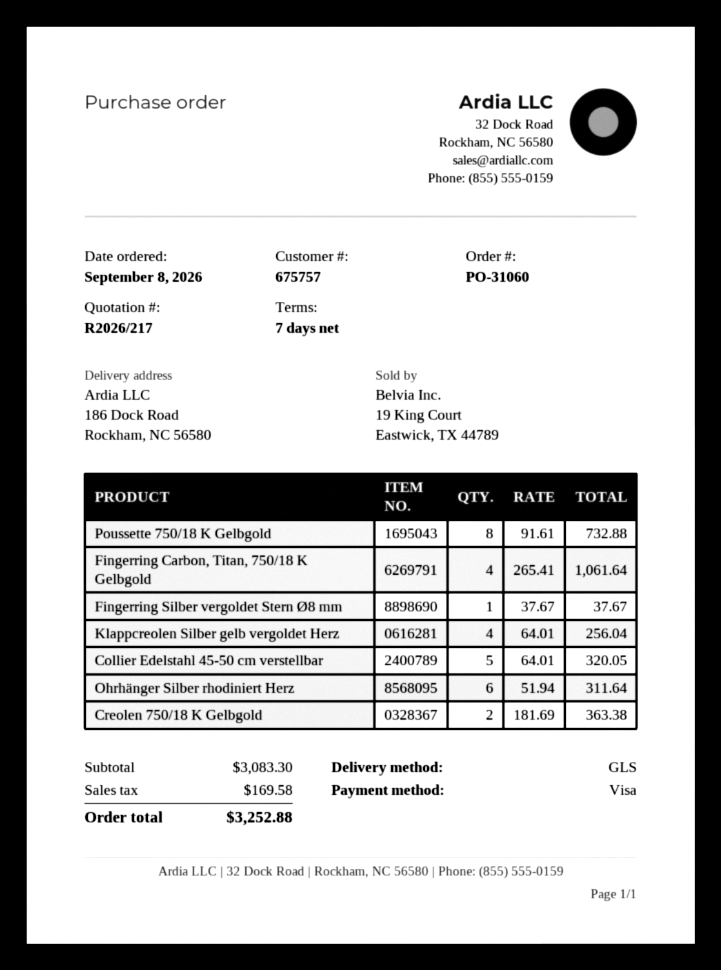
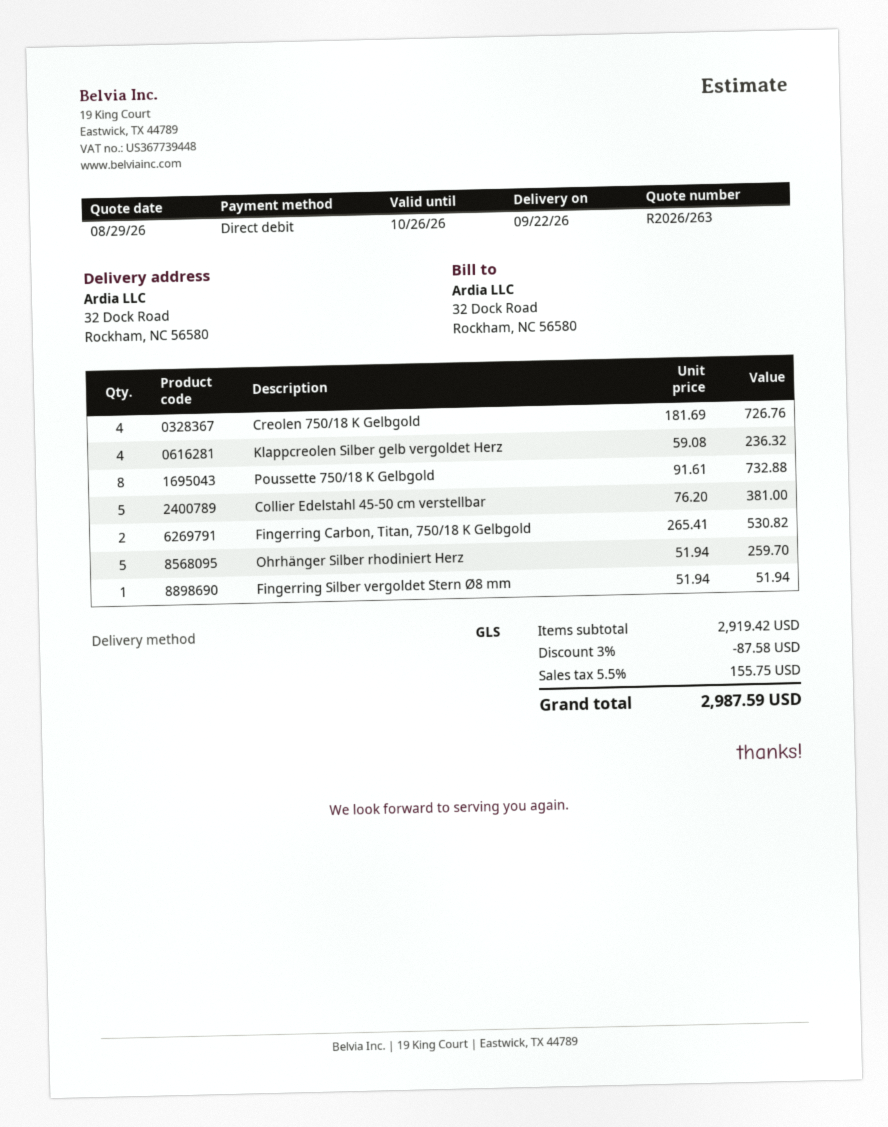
quote number: R2026/217 -> R2026/263
payment method: Visa -> direct debit
ship to: 186 Dock Road, Rockham, NC 56580 -> 32 Dock Road, Rockham, NC 56580
Fingerring Carbon, Titan, 750/18 K Gelbgold: 4 x 265.41 = 1061.64 -> 2 x 265.41 = 530.82
Fingerring Silber vergoldet Stern Ø8 mm: 1 x 37.67 = 37.67 -> 1 x 51.94 = 51.94
Klappcreolen Silber gelb vergoldet Herz: 4 x 64.01 = 256.04 -> 4 x 59.08 = 236.32
Collier Edelstahl 45-50 cm verstellbar: 5 x 64.01 = 320.05 -> 5 x 76.20 = 381.00
Ohrhänger Silber rhodiniert Herz: 6 x 51.94 = 311.64 -> 5 x 51.94 = 259.70
Creolen 750/18 K Gelbgold: 2 x 181.69 = 363.38 -> 4 x 181.69 = 726.76
subtotal: 3083.30 -> 2919.42
discount: none -> 3% = 87.58
tax: 169.58 -> 155.75
total: 3252.88 -> 2987.59

